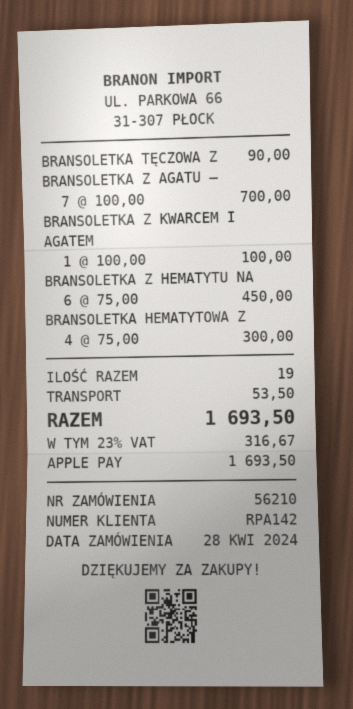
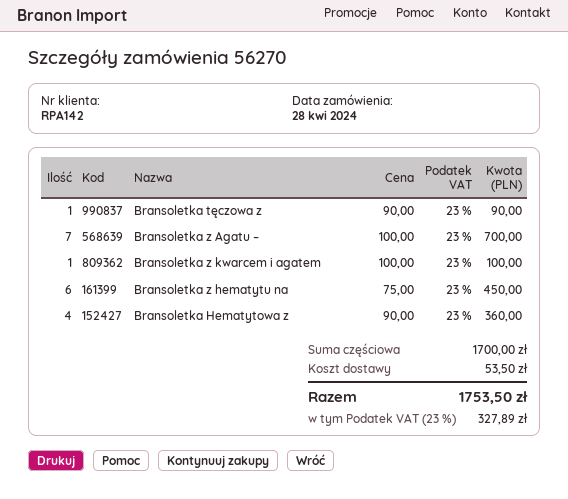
order number: 56210 -> 56270
BRANSOLETKA HEMATYTOWA Z: 4 x 75.00 = 300.00 -> 4 x 90.00 = 360.00
tax: 23% = 316.67 -> 23% = 327.89
total: 1693.50 -> 1753.50

